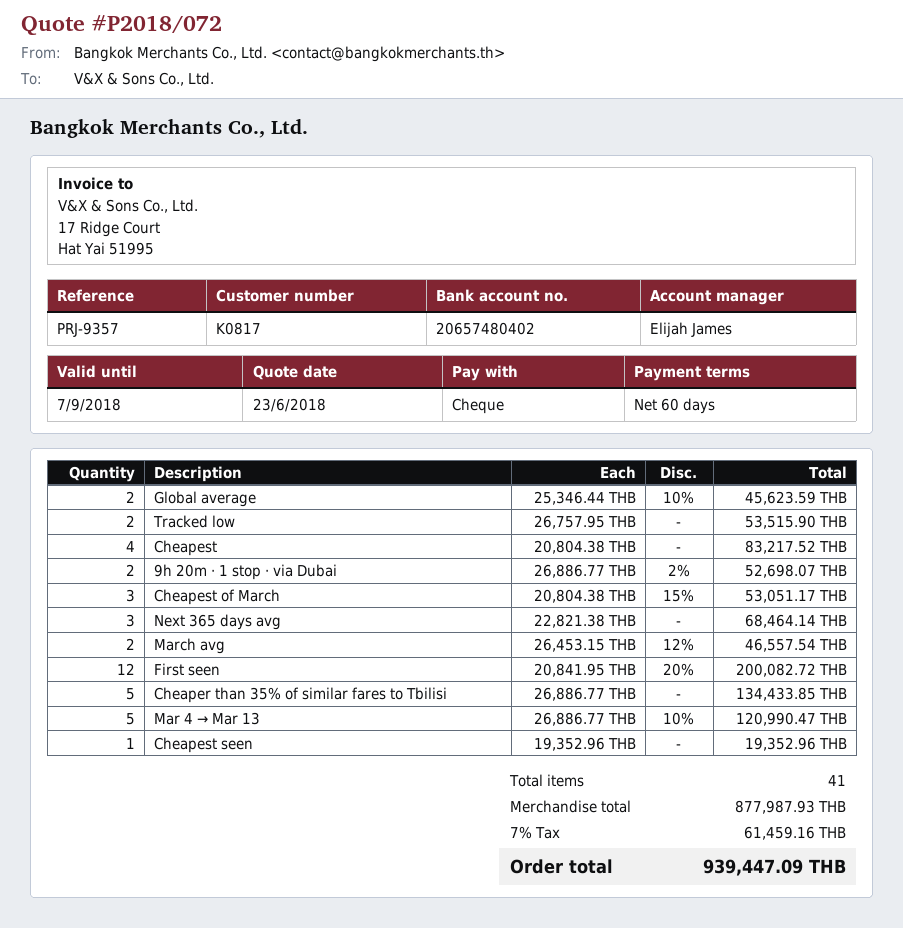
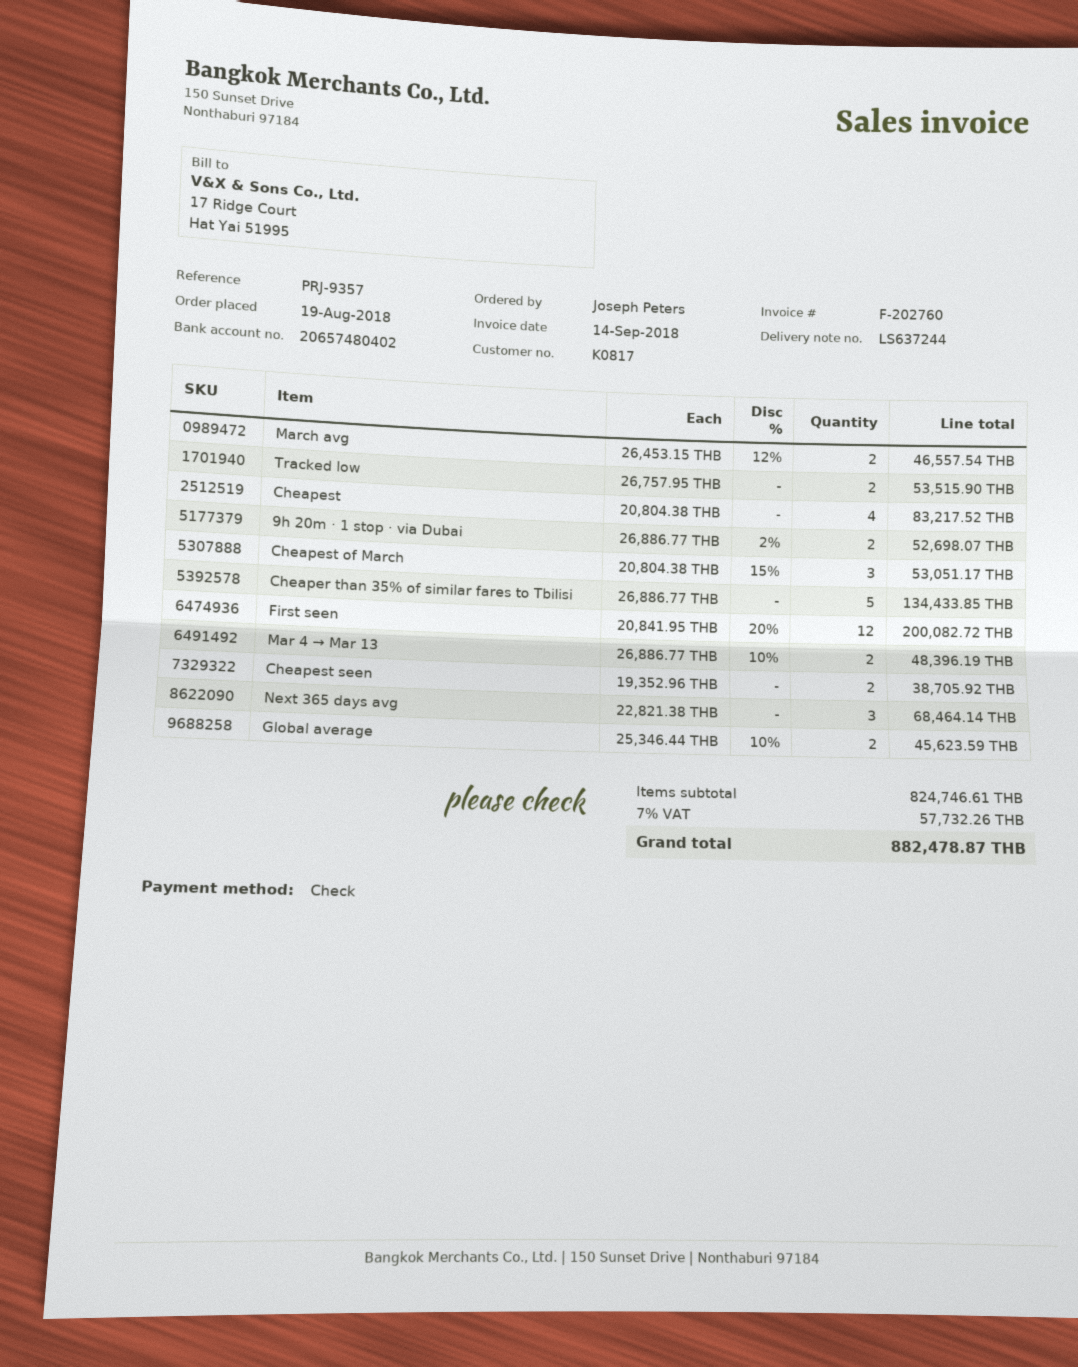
Mar 4 → Mar 13: 5 x 26886.77 - 10% = 120990.47 -> 2 x 26886.77 - 10% = 48396.19
Cheapest seen: 1 x 19352.96 = 19352.96 -> 2 x 19352.96 = 38705.92
subtotal: 877987.93 -> 824746.61
tax: 7% = 61459.16 -> 7% = 57732.26
total: 939447.09 -> 882478.87

